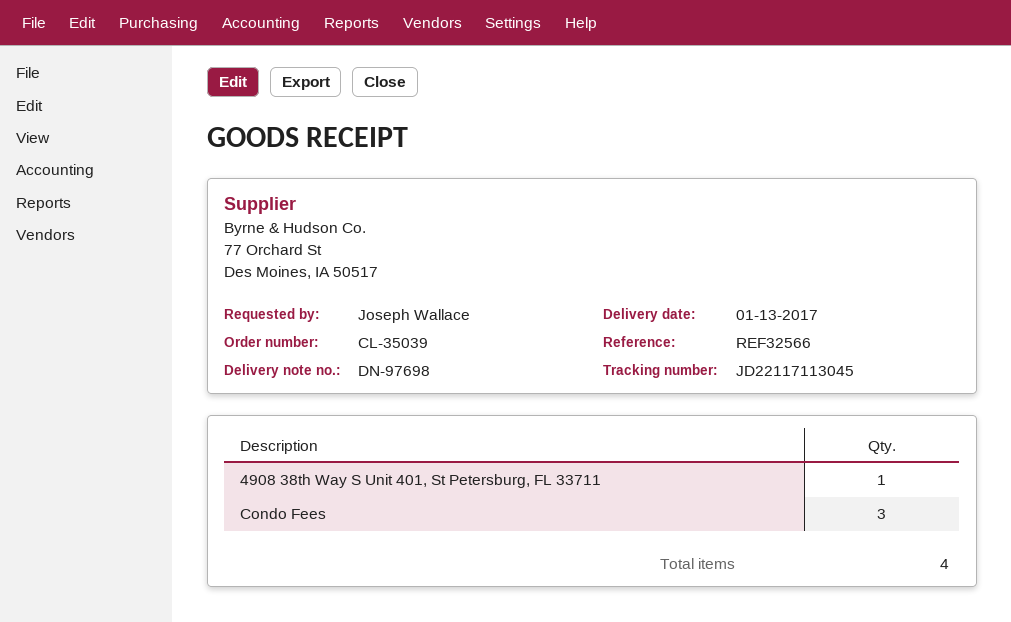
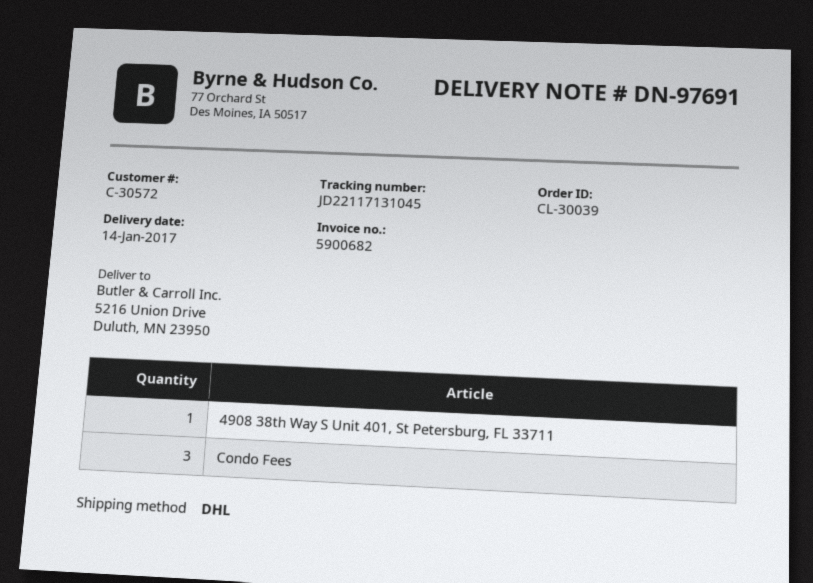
order number: CL-35039 -> CL-30039
delivery note number: DN-97698 -> DN-97691
delivery date: 2017-01-13 -> 2017-01-14
tracking number: JD22117113045 -> JD22117131045

